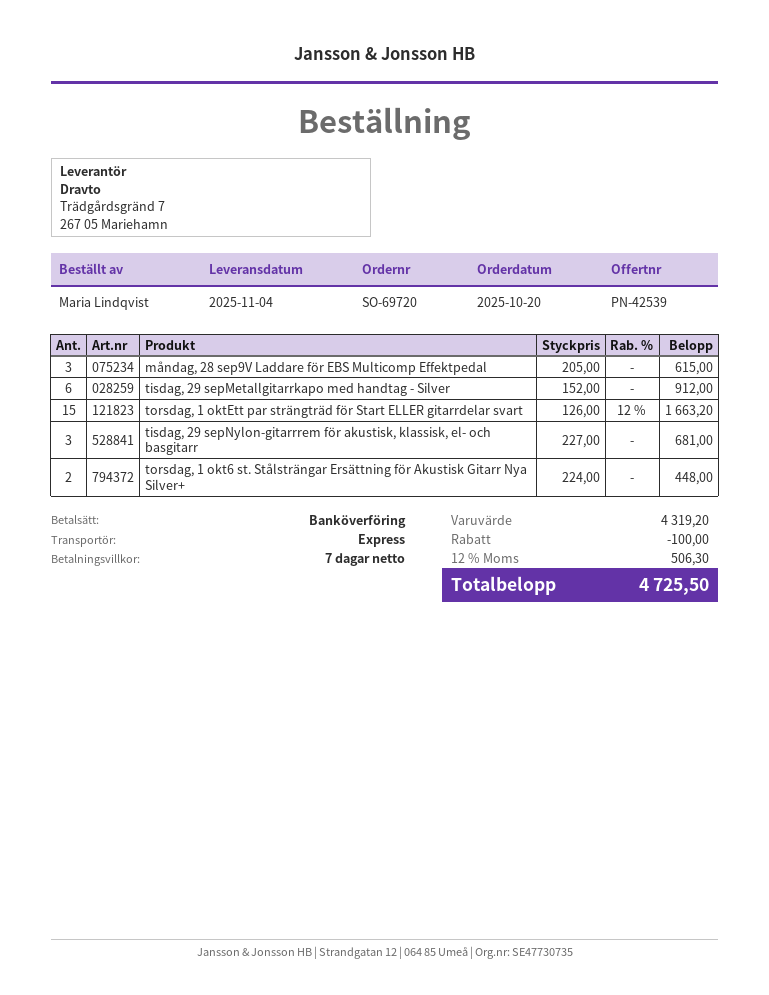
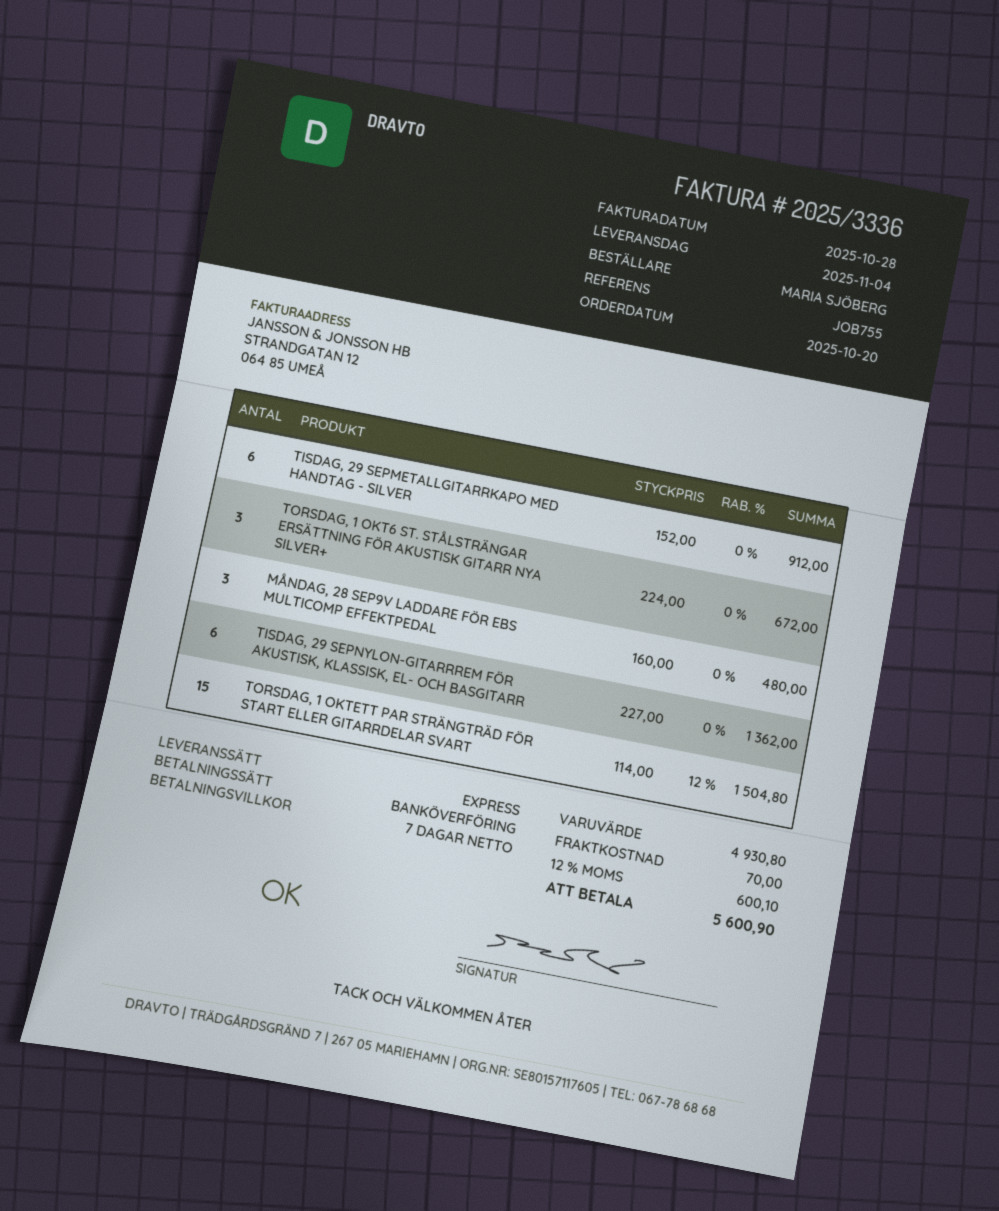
ordered by: Maria Lindqvist -> MARIA SJÖBERG
måndag, 28 sep9V Laddare för EBS Multicomp Effektpedal: 3 x 205.00 = 615.00 -> 3 x 160.00 = 480.00
torsdag, 1 oktEtt par strängträd för Start ELLER gitarrdelar svart: 15 x 126.00 - 12% = 1663.20 -> 15 x 114.00 - 12% = 1504.80
tisdag, 29 sepNylon-gitarrrem för akustisk, klassisk, el- och basgitarr: 3 x 227.00 = 681.00 -> 6 x 227.00 = 1362.00
torsdag, 1 okt6 st. Stålsträngar Ersättning för Akustisk Gitarr Nya Silver+: 2 x 224.00 = 448.00 -> 3 x 224.00 = 672.00
subtotal: 4319.20 -> 4930.80
discount: 100.00 -> none
shipping: none -> 70.00
tax: 12% = 506.30 -> 12% = 600.10
total: 4725.50 -> 5600.90

